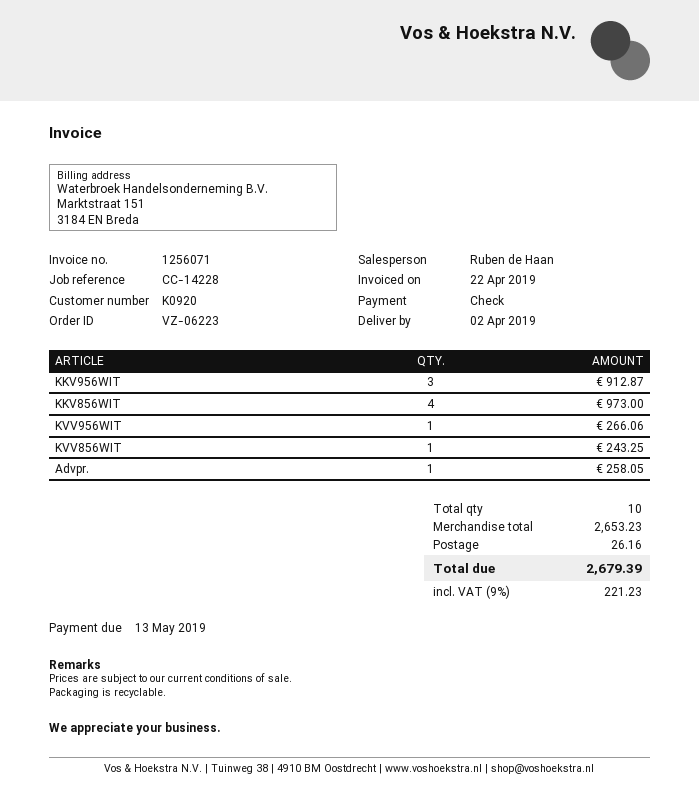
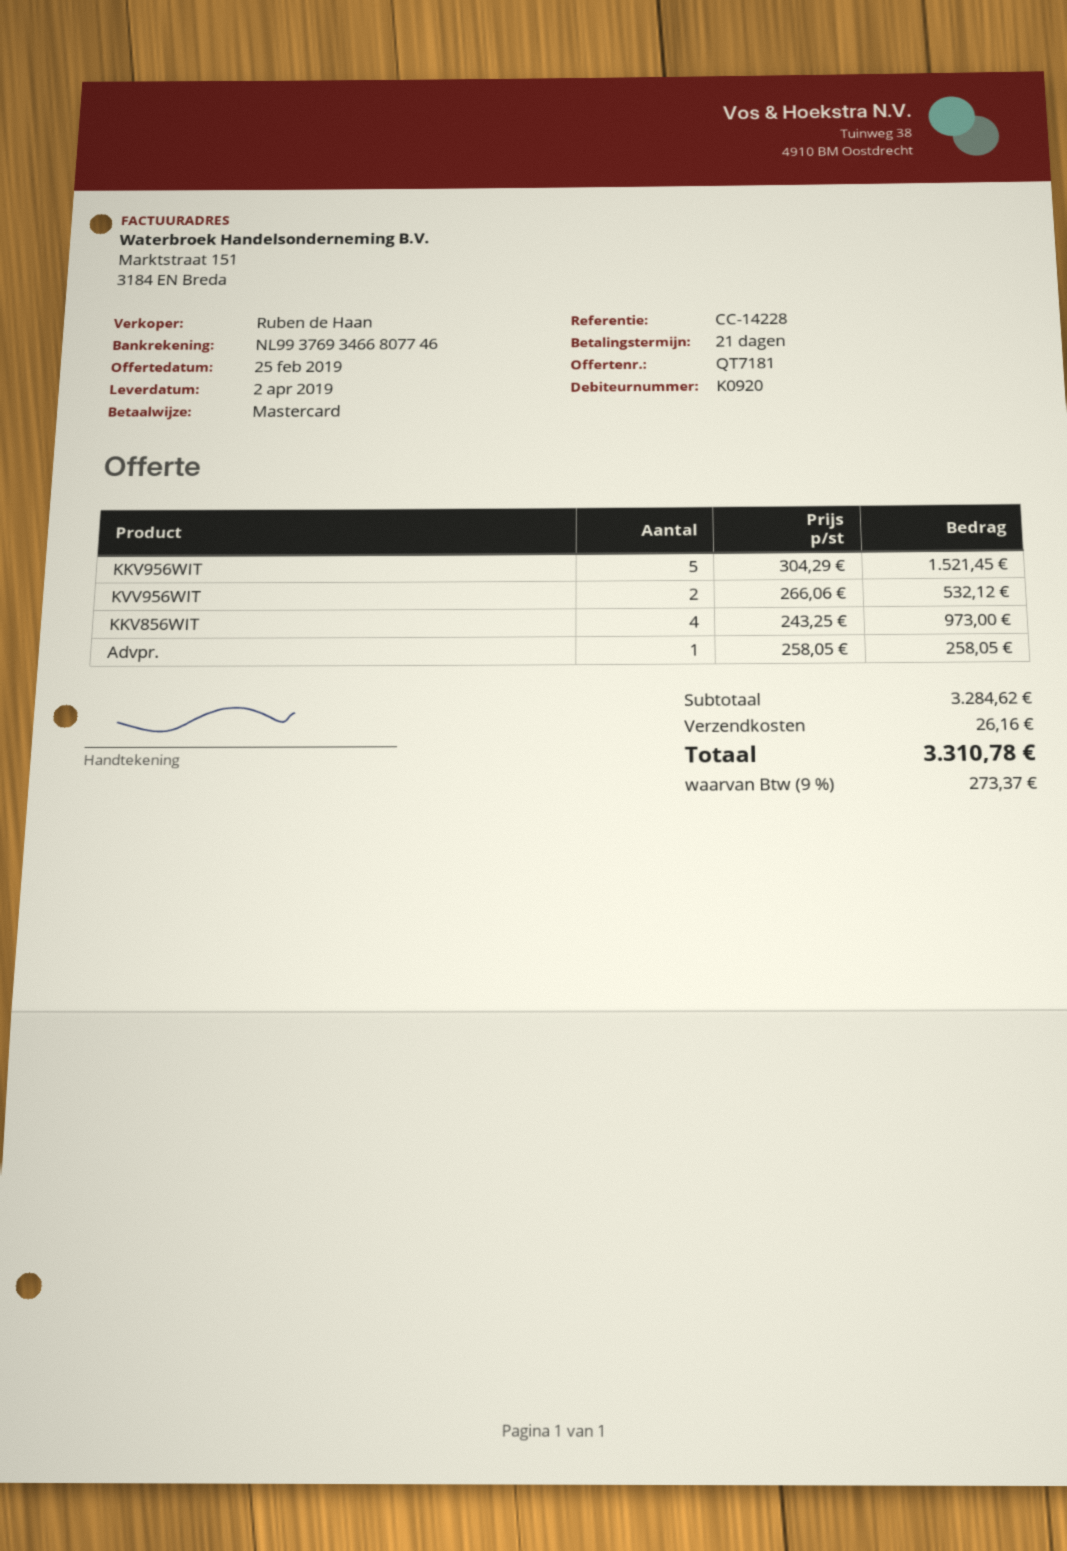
payment method: cheque -> Mastercard
KKV956WIT: 3 for 912.87 -> 5 for 1521.45
KVV956WIT: 1 for 266.06 -> 2 for 532.12
KVV856WIT: 1 for 243.25 -> none
subtotal: 2653.23 -> 3284.62
tax: 9% = 221.23 -> 9% = 273.37
total: 2679.39 -> 3310.78

